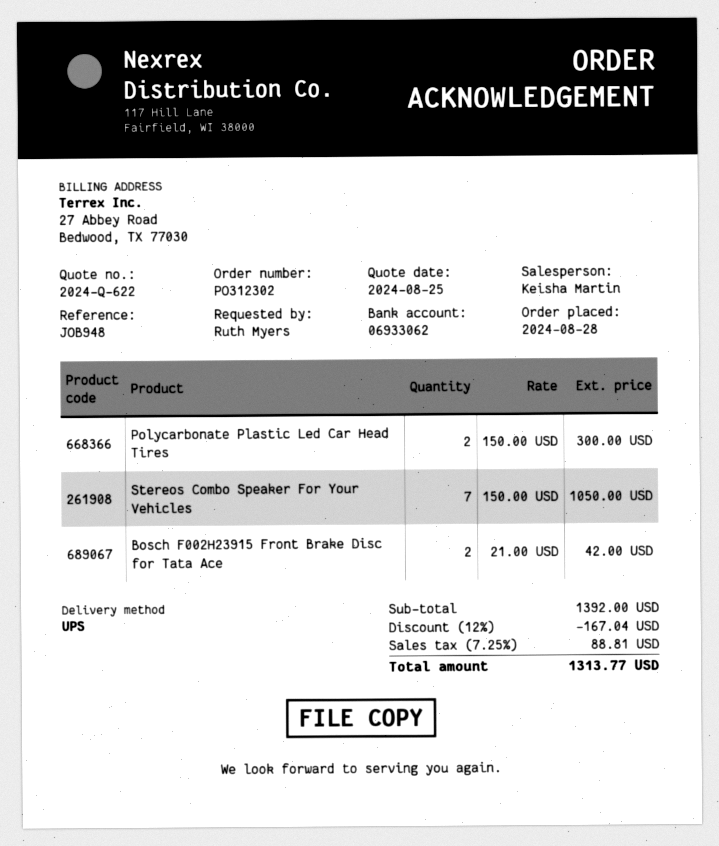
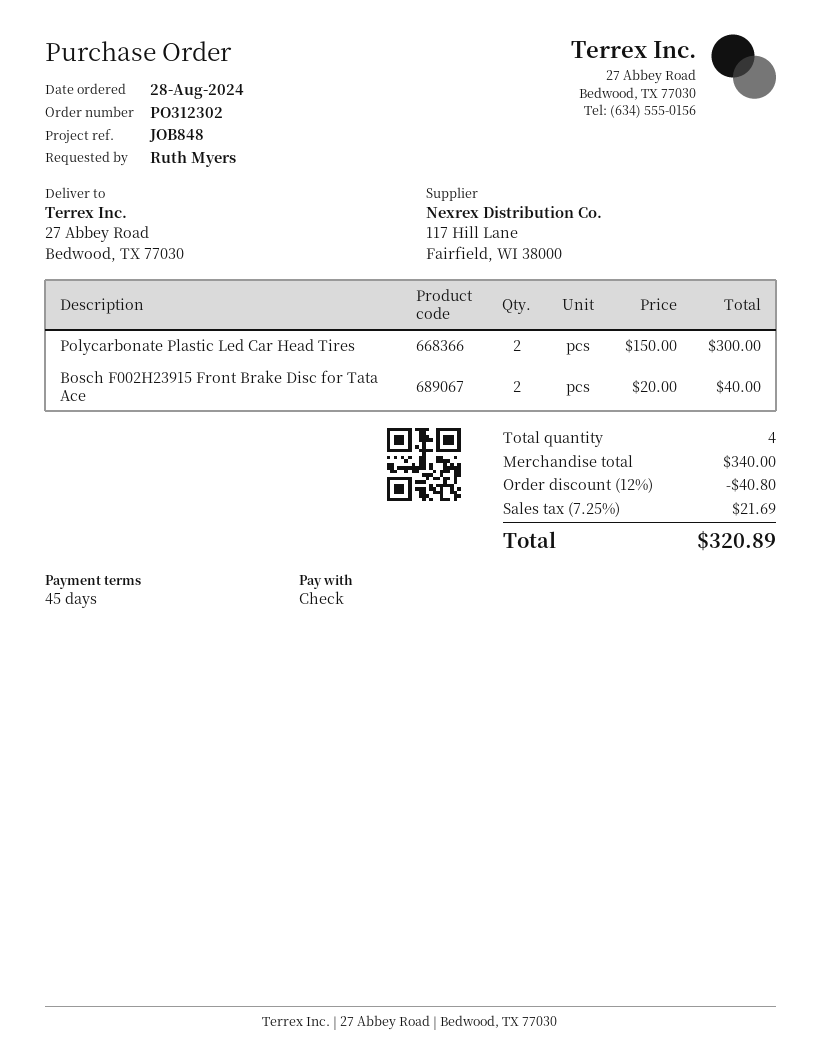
reference: JOB948 -> JOB848
Stereos Combo Speaker For Your Vehicles: 7 x 150.00 = 1050.00 -> none
Bosch F002H23915 Front Brake Disc for Tata Ace: 2 x 21.00 = 42.00 -> 2 x 20.00 = 40.00
subtotal: 1392.00 -> 340.00
discount: 12% = 167.04 -> 12% = 40.80
tax: 7.25% = 88.81 -> 7.25% = 21.69
total: 1313.77 -> 320.89

